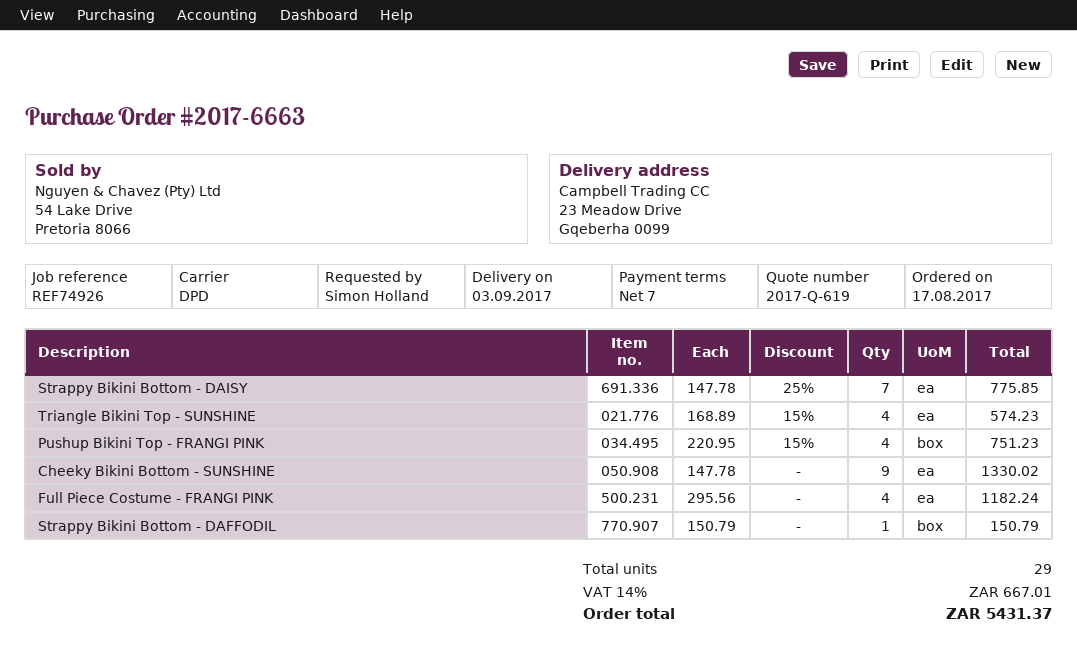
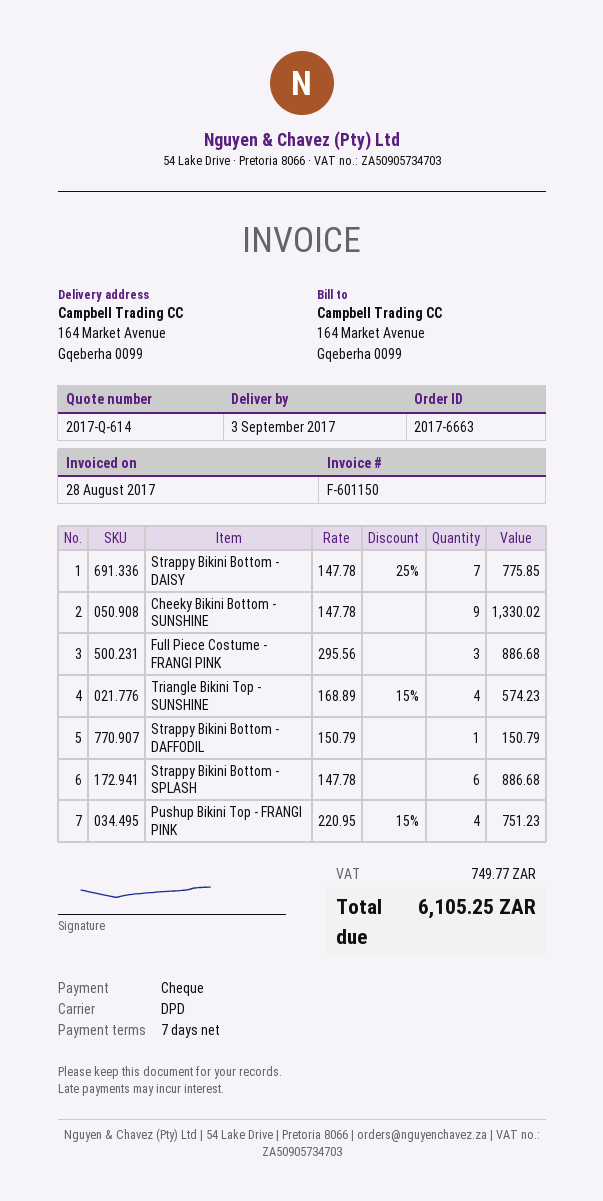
quote number: 2017-Q-619 -> 2017-Q-614
ship to: 23 Meadow Drive, Gqeberha 0099 -> 164 Market Avenue, Gqeberha 0099
Full Piece Costume - FRANGI PINK: 4 x 295.56 = 1182.24 -> 3 x 295.56 = 886.68
Strappy Bikini Bottom - SPLASH: none -> 6 x 147.78 = 886.68
tax: 667.01 -> 749.77
total: 5431.37 -> 6105.25

